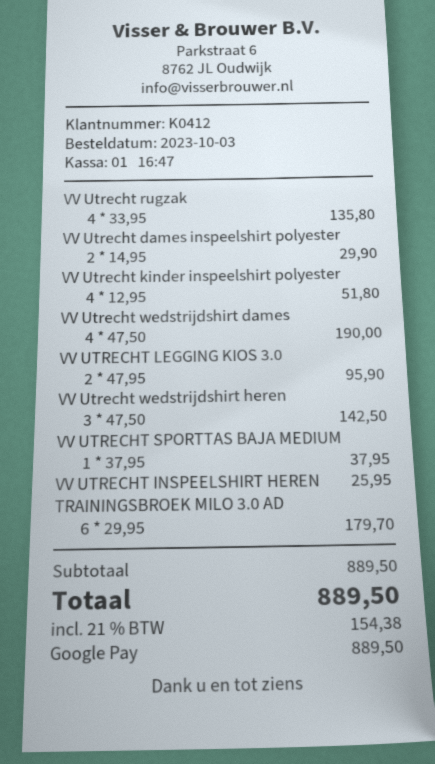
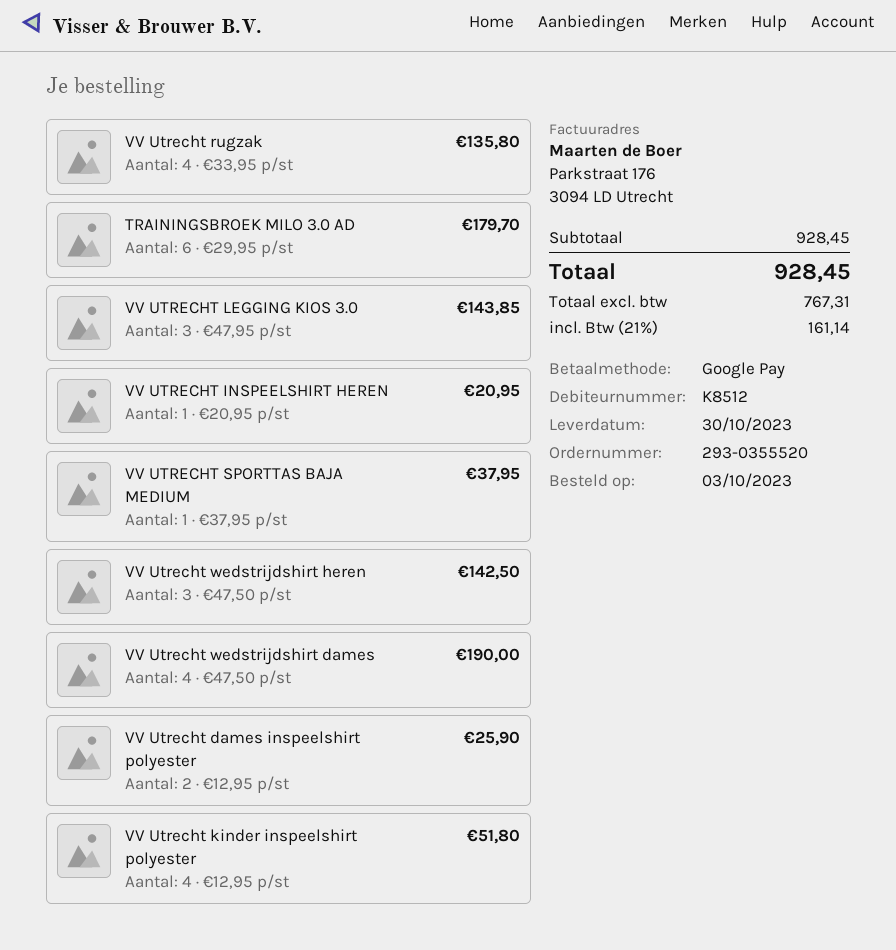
customer number: K0412 -> K8512
VV Utrecht dames inspeelshirt polyester: 2 x 14.95 = 29.90 -> 2 x 12.95 = 25.90
VV UTRECHT LEGGING KIOS 3.0: 2 x 47.95 = 95.90 -> 3 x 47.95 = 143.85
VV UTRECHT INSPEELSHIRT HEREN: 1 x 25.95 = 25.95 -> 1 x 20.95 = 20.95
subtotal: 889.50 -> 928.45
tax: 21% = 154.38 -> 21% = 161.14
total: 889.50 -> 928.45

